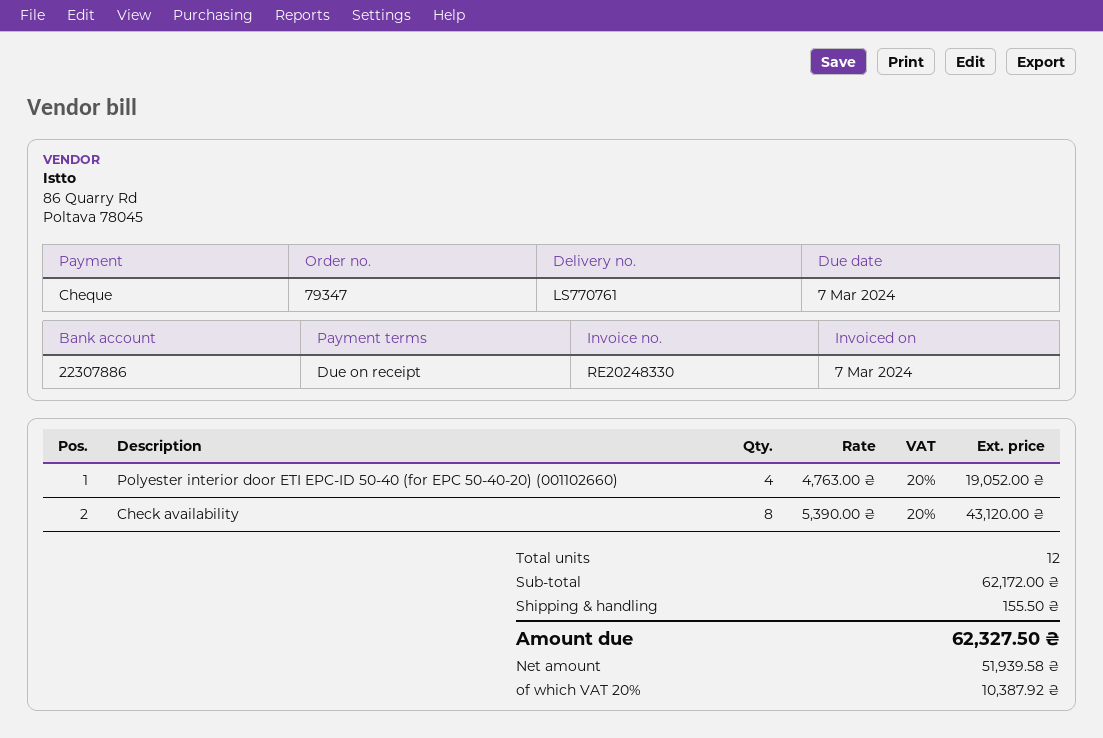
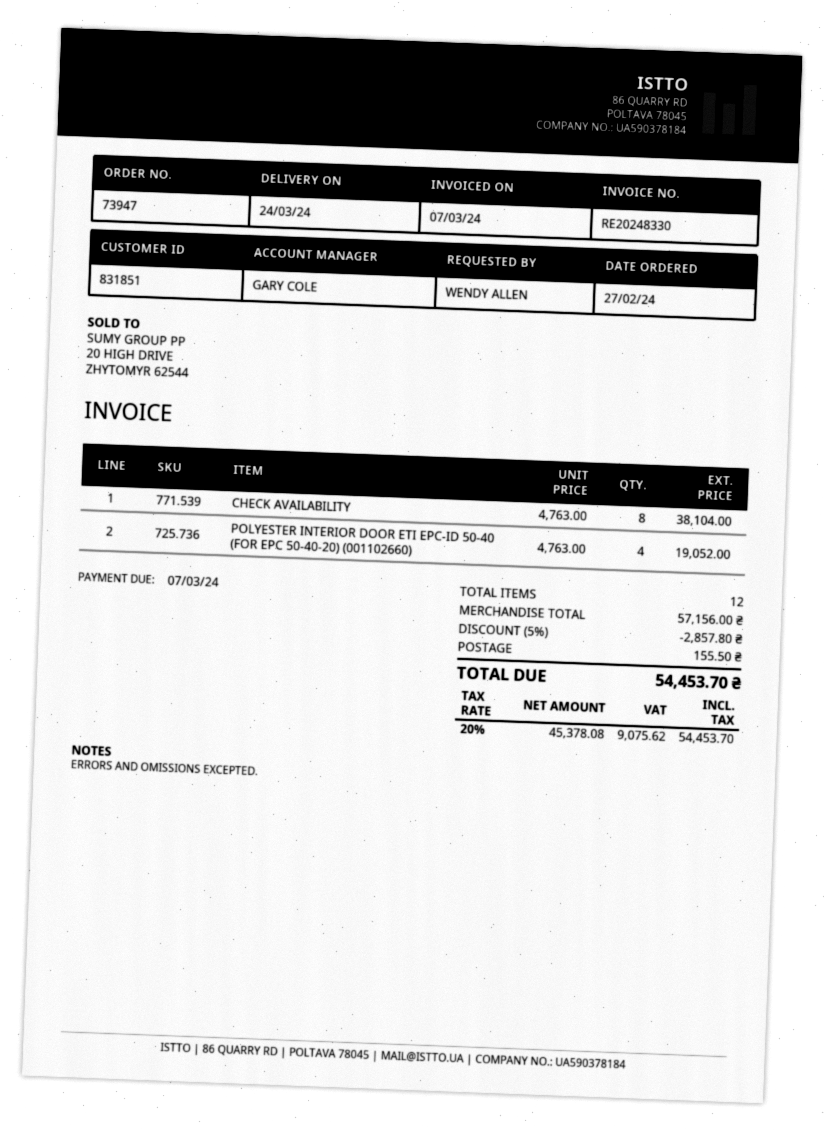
order number: 79347 -> 73947
Check availability: 8 x 5390.00 = 43120.00 -> 8 x 4763.00 = 38104.00
subtotal: 62172.00 -> 57156.00
discount: none -> 5% = 2857.80
net: 51939.58 -> 45378.08
tax: 20% = 10387.92 -> 20% = 9075.62
total: 62327.50 -> 54453.70

